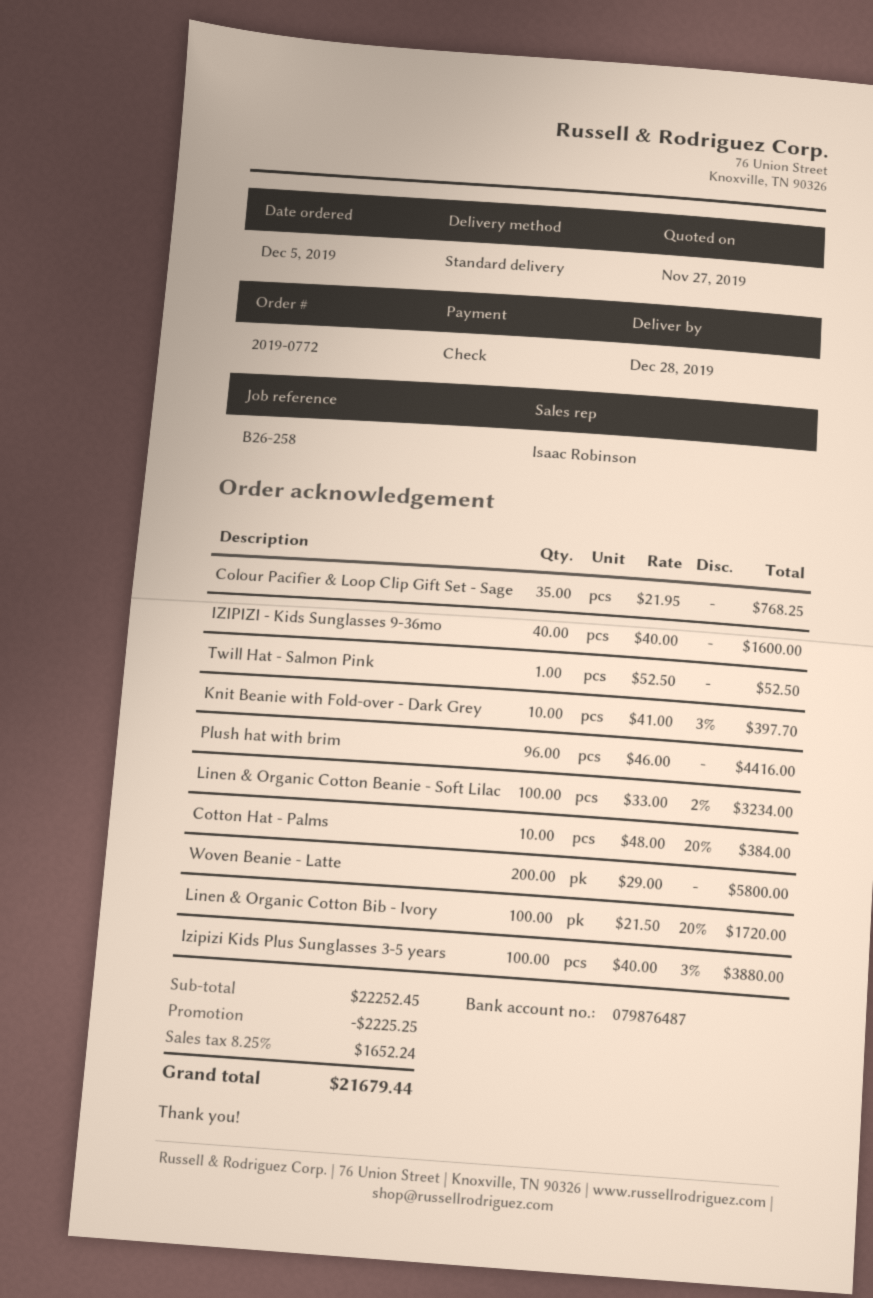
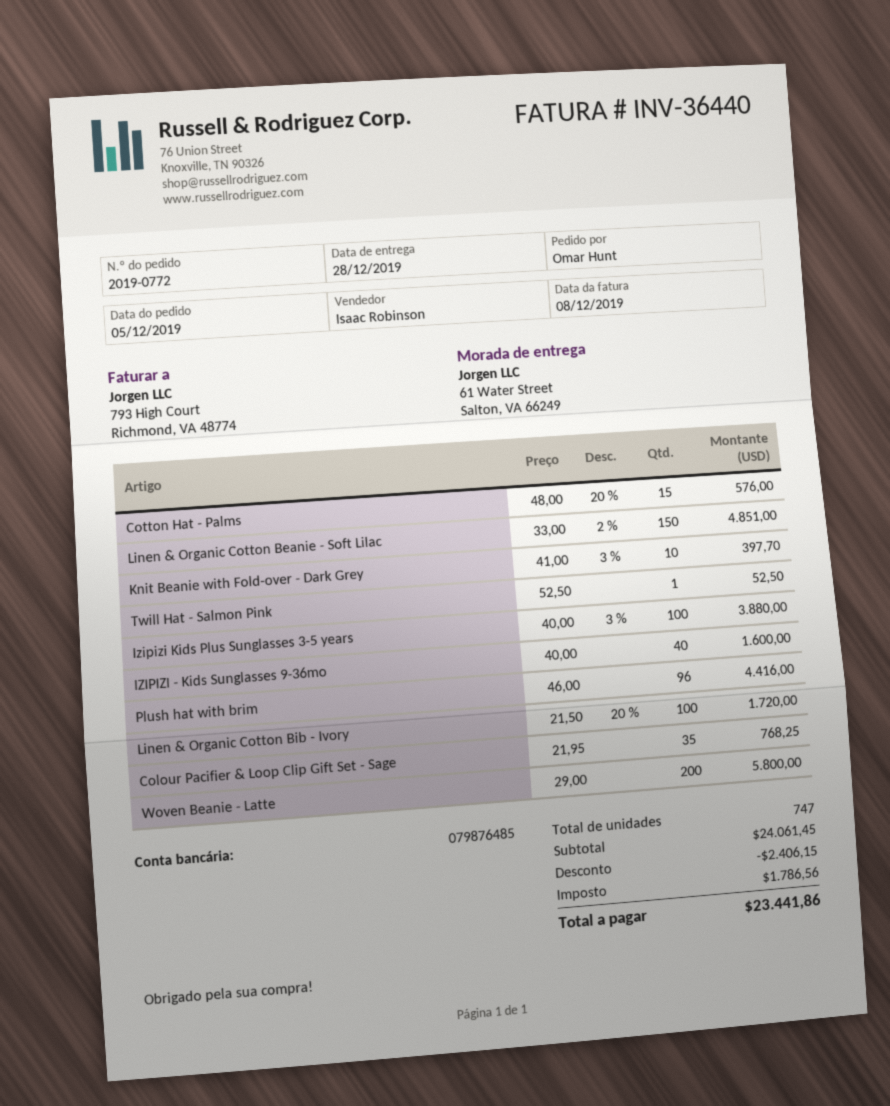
bank account: 079876487 -> 079876485
Linen & Organic Cotton Beanie - Soft Lilac: 100 x 33.00 - 2% = 3234.00 -> 150 x 33.00 - 2% = 4851.00
Cotton Hat - Palms: 10 x 48.00 - 20% = 384.00 -> 15 x 48.00 - 20% = 576.00
subtotal: 22252.45 -> 24061.45
discount: 2225.25 -> 2406.15
tax: 1652.24 -> 1786.56
total: 21679.44 -> 23441.86

